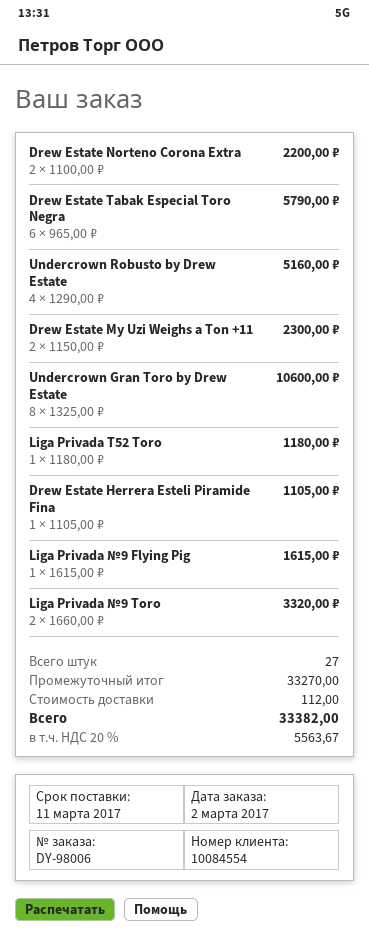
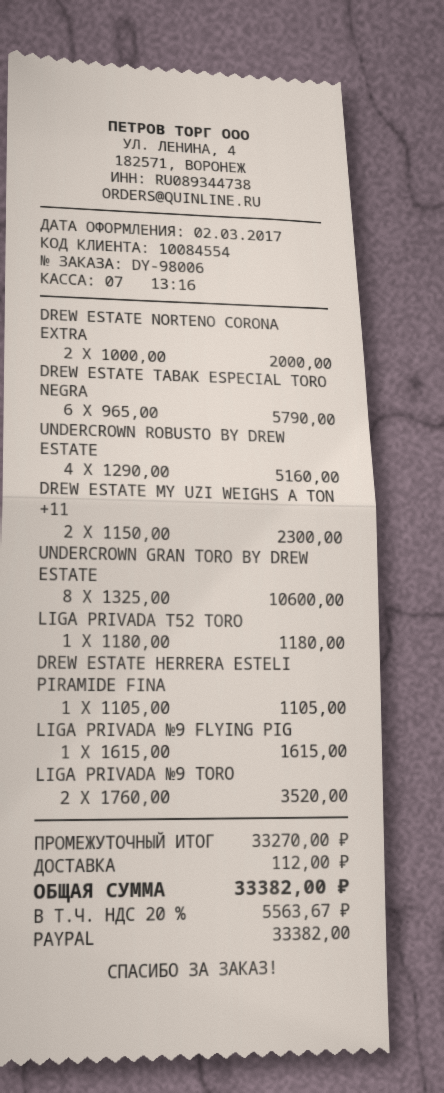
Drew Estate Norteno Corona Extra: 2 x 1100.00 = 2200.00 -> 2 x 1000.00 = 2000.00
Liga Privada №9 Toro: 2 x 1660.00 = 3320.00 -> 2 x 1760.00 = 3520.00

